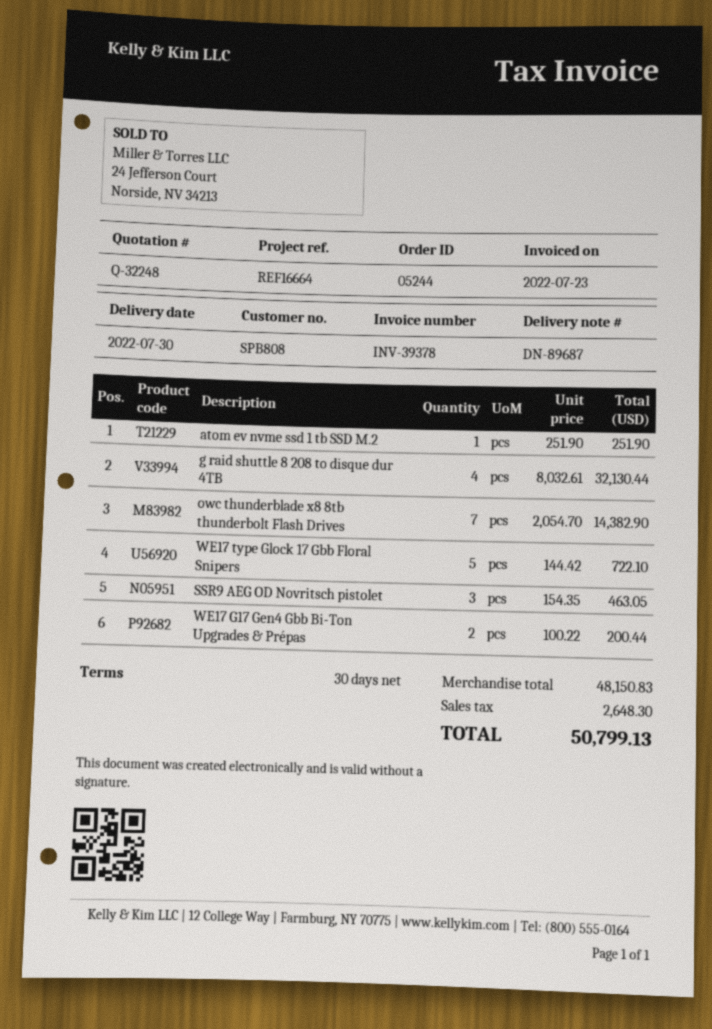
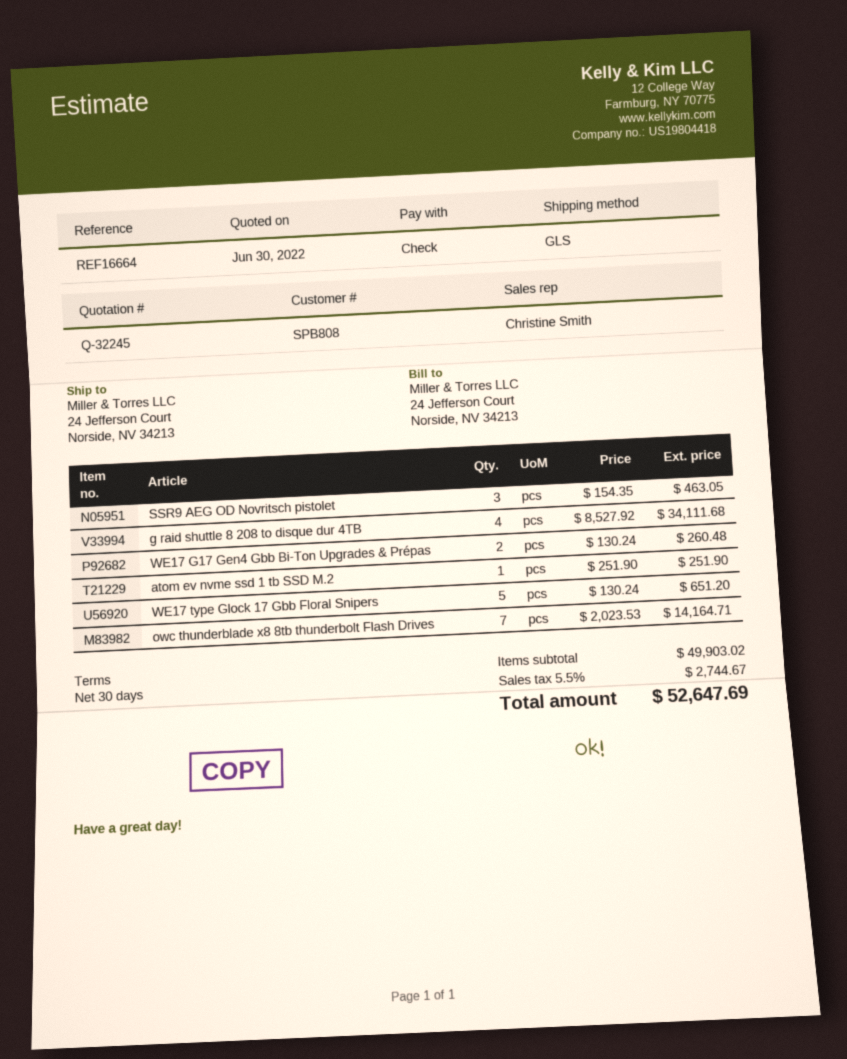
quote number: Q-32248 -> Q-32245
g raid shuttle 8 208 to disque dur 4TB: 4 x 8032.61 = 32130.44 -> 4 x 8527.92 = 34111.68
owc thunderblade x8 8tb thunderbolt Flash Drives: 7 x 2054.70 = 14382.90 -> 7 x 2023.53 = 14164.71
WE17 type Glock 17 Gbb Floral Snipers: 5 x 144.42 = 722.10 -> 5 x 130.24 = 651.20
WE17 G17 Gen4 Gbb Bi-Ton Upgrades & Prépas: 2 x 100.22 = 200.44 -> 2 x 130.24 = 260.48
subtotal: 48150.83 -> 49903.02
tax: 2648.30 -> 2744.67
total: 50799.13 -> 52647.69

